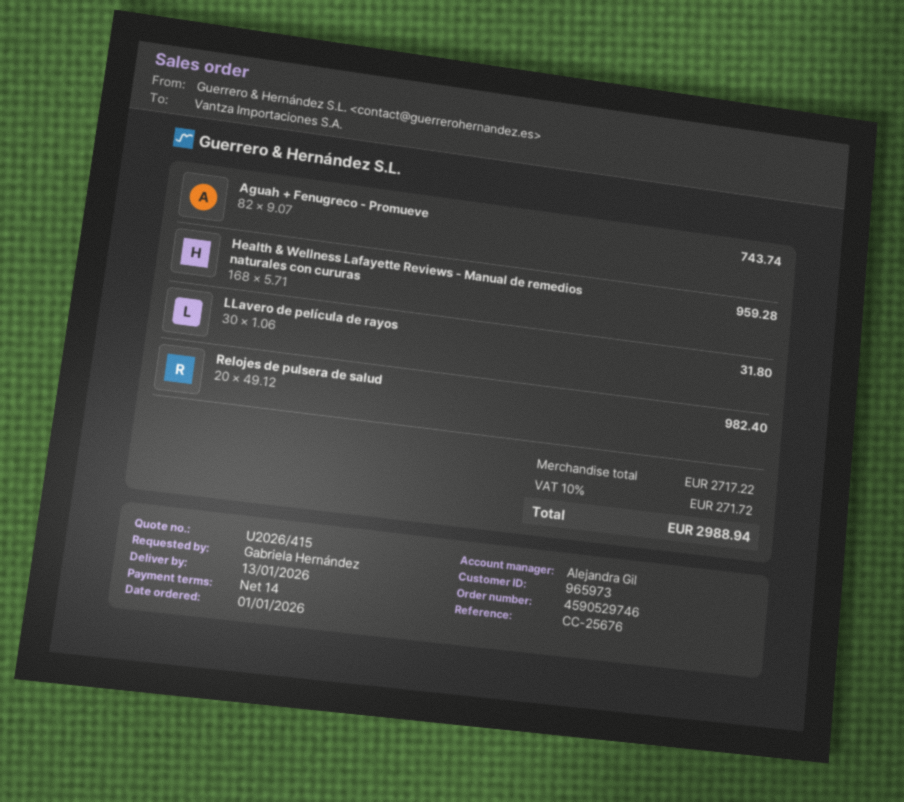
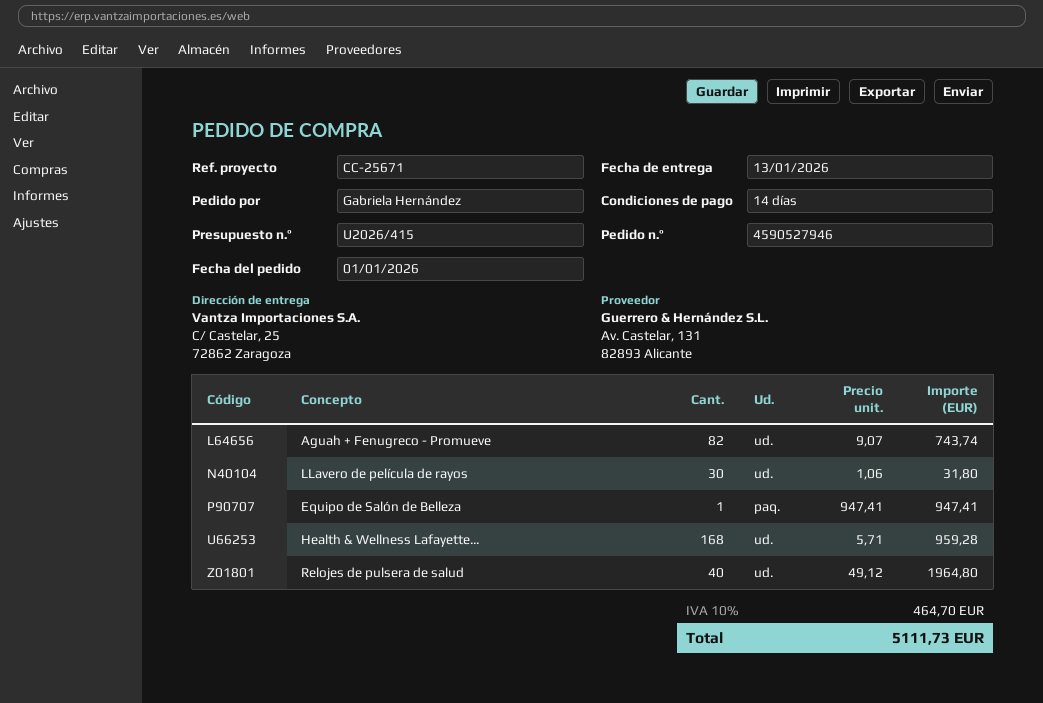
order number: 4590529746 -> 4590527946
reference: CC-25676 -> CC-25671
Relojes de pulsera de salud: 20 x 49.12 = 982.40 -> 40 x 49.12 = 1964.80
Equipo de Salón de Belleza: none -> 1 x 947.41 = 947.41
tax: 10% = 271.72 -> 10% = 464.70
total: 2988.94 -> 5111.73

